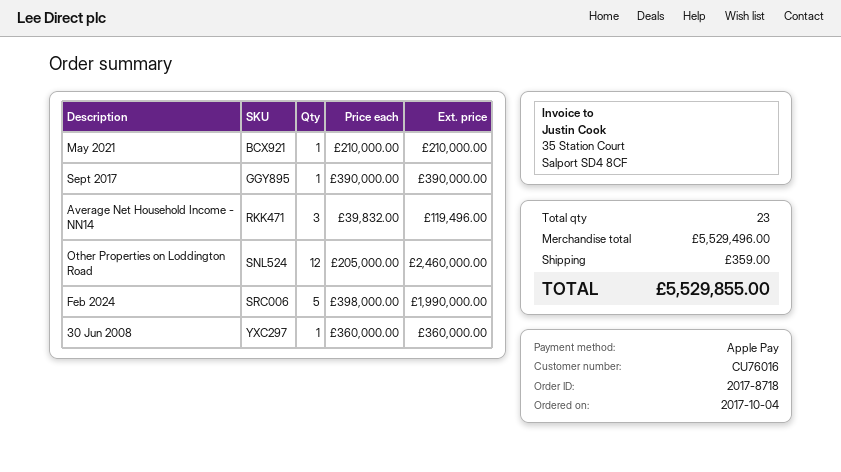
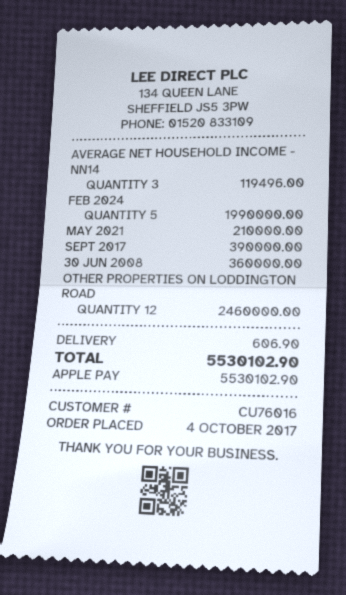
shipping: 359.00 -> 606.90
total: 5529855.00 -> 5530102.90

